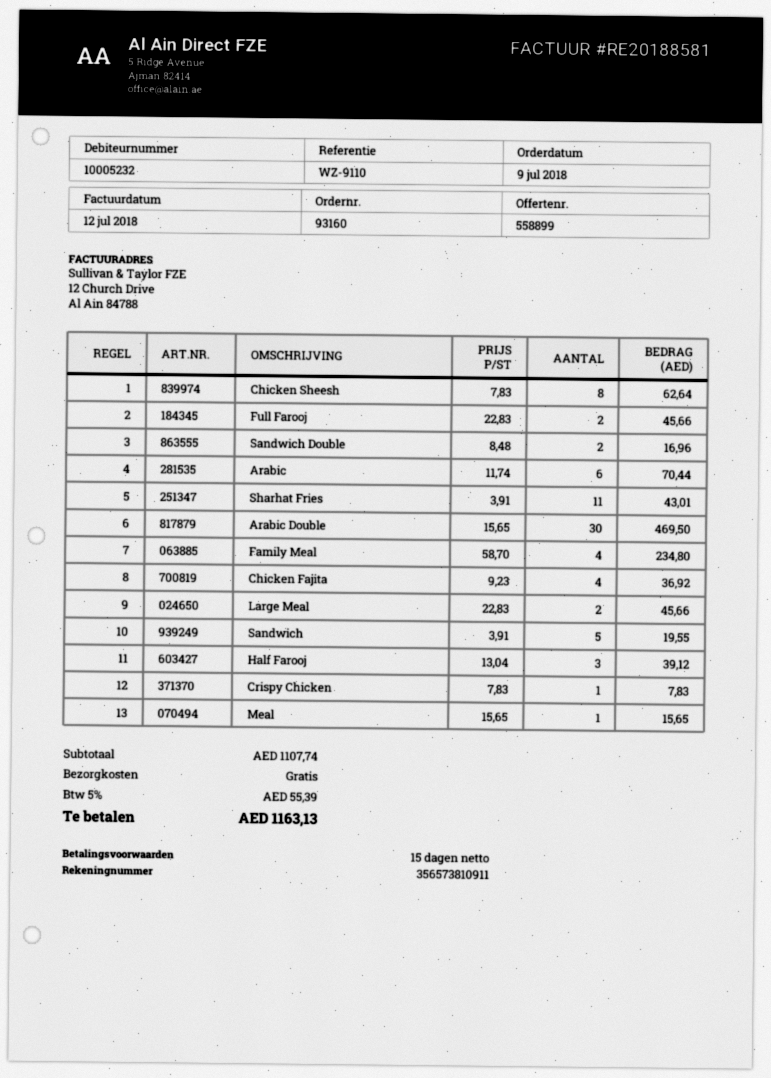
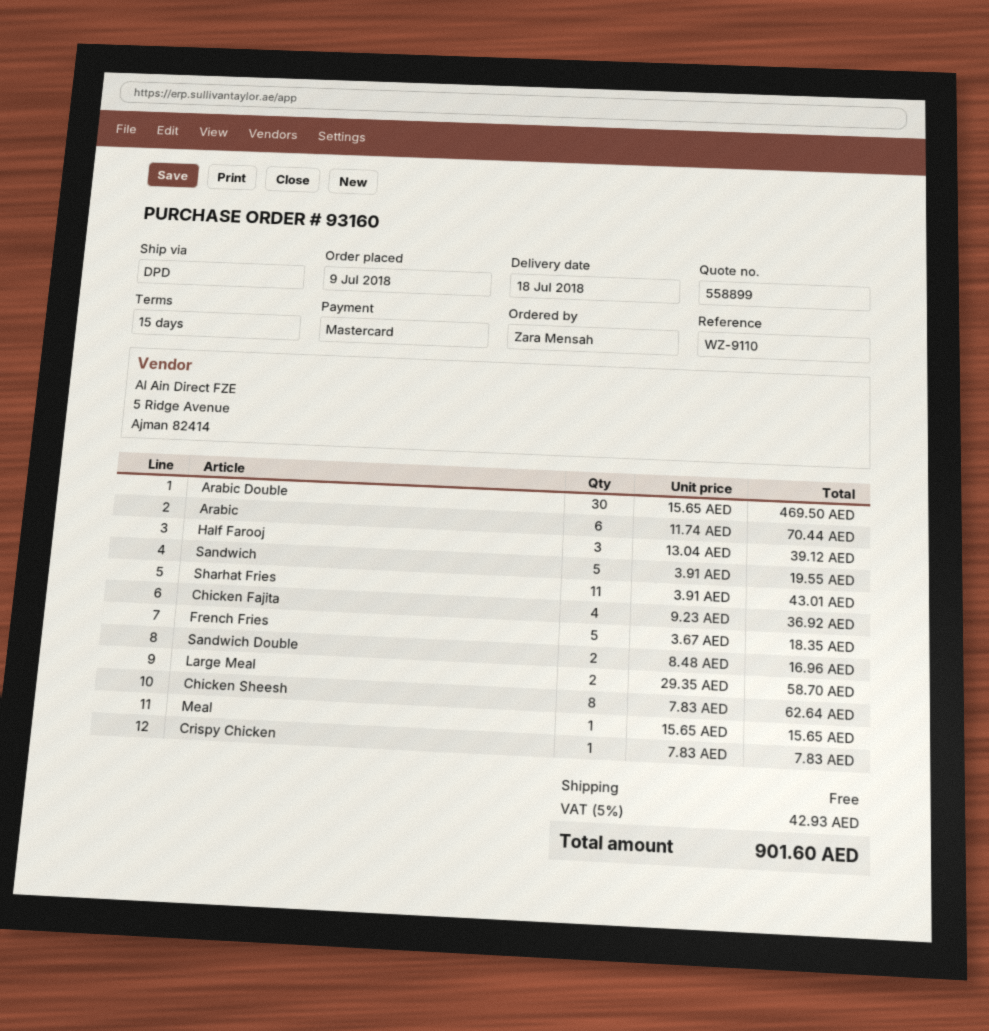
Full Farooj: 2 x 22.83 = 45.66 -> none
Family Meal: 4 x 58.70 = 234.80 -> none
Large Meal: 2 x 22.83 = 45.66 -> 2 x 29.35 = 58.70
French Fries: none -> 5 x 3.67 = 18.35
tax: 5% = 55.39 -> 5% = 42.93
total: 1163.13 -> 901.60

